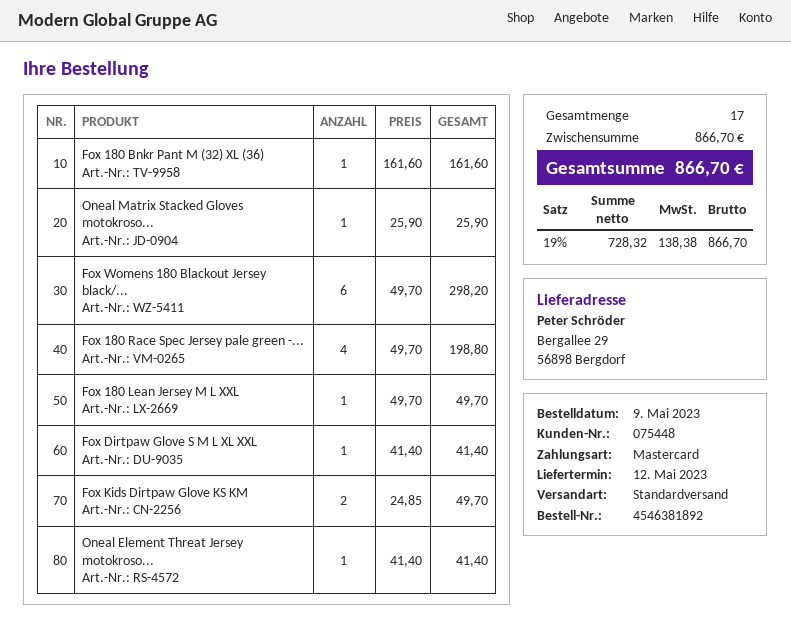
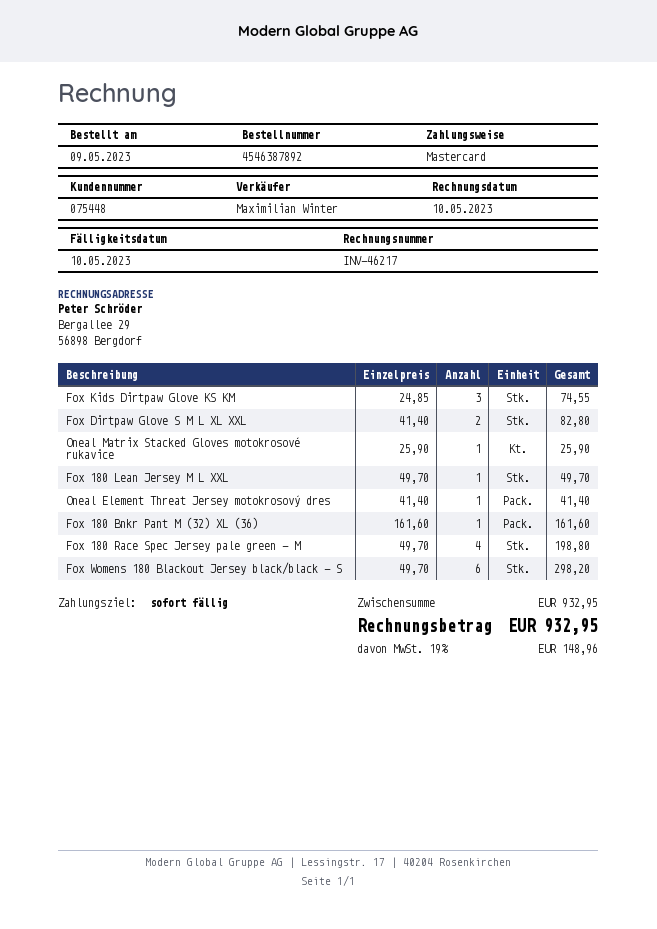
order number: 4546381892 -> 4546387892
Fox Dirtpaw Glove S M L XL XXL: 1 x 41.40 = 41.40 -> 2 x 41.40 = 82.80
Fox Kids Dirtpaw Glove KS KM: 2 x 24.85 = 49.70 -> 3 x 24.85 = 74.55
subtotal: 866.70 -> 932.95
tax: 19% = 138.38 -> 19% = 148.96
total: 866.70 -> 932.95

